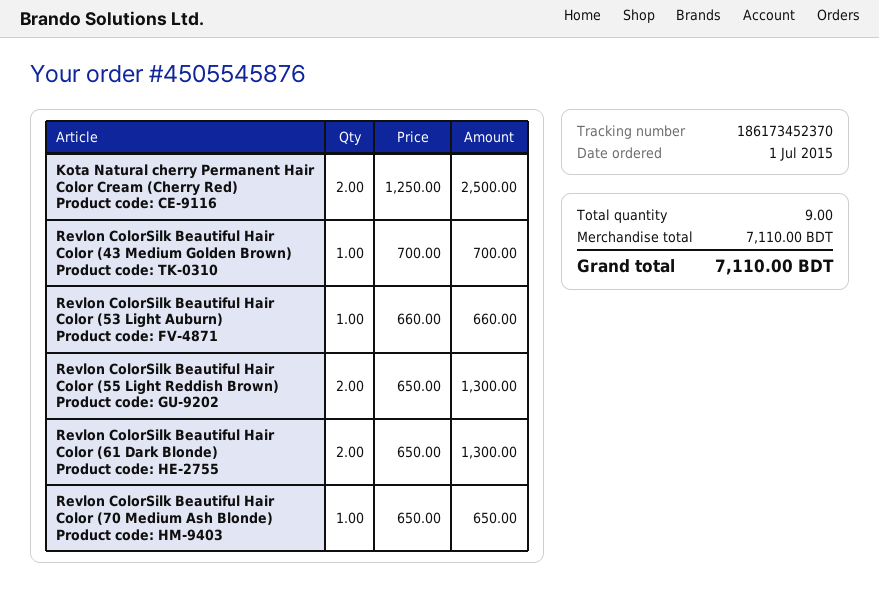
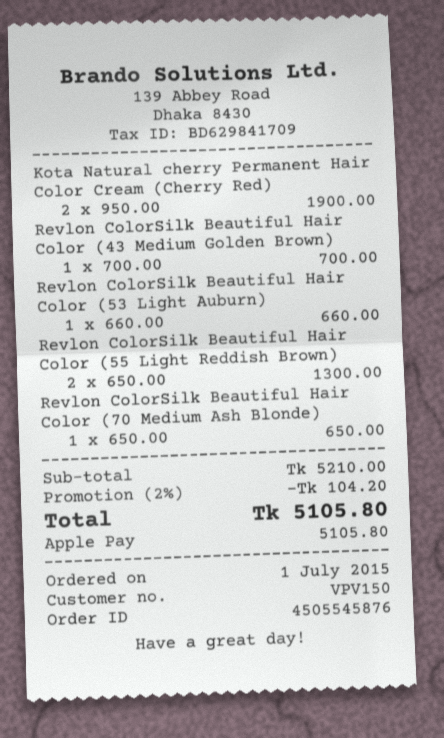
Kota Natural cherry Permanent Hair Color Cream (Cherry Red): 2 x 1250.00 = 2500.00 -> 2 x 950.00 = 1900.00
Revlon ColorSilk Beautiful Hair Color (61 Dark Blonde): 2 x 650.00 = 1300.00 -> none
subtotal: 7110.00 -> 5210.00
discount: none -> 2% = 104.20
total: 7110.00 -> 5105.80

